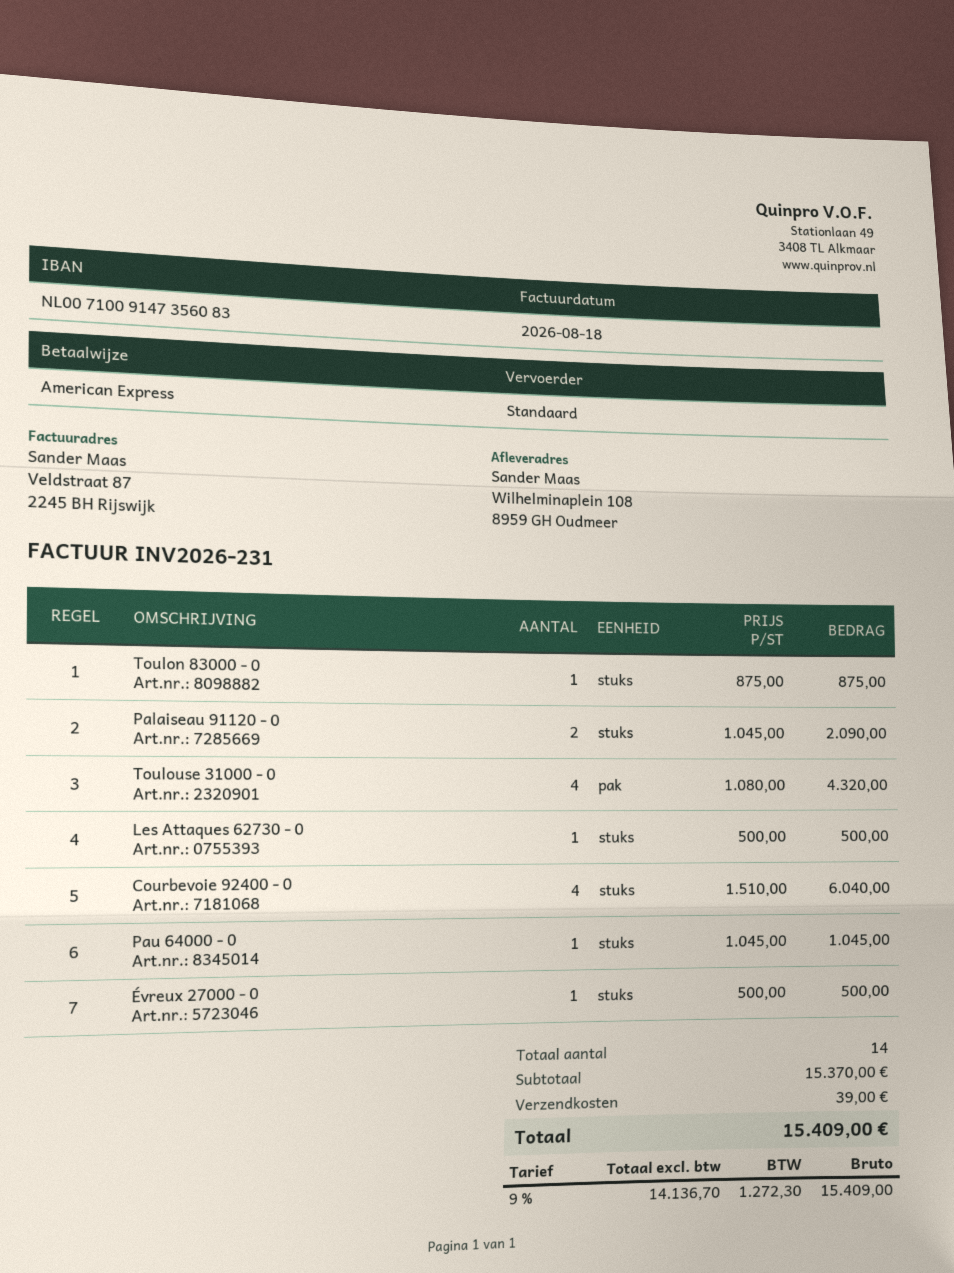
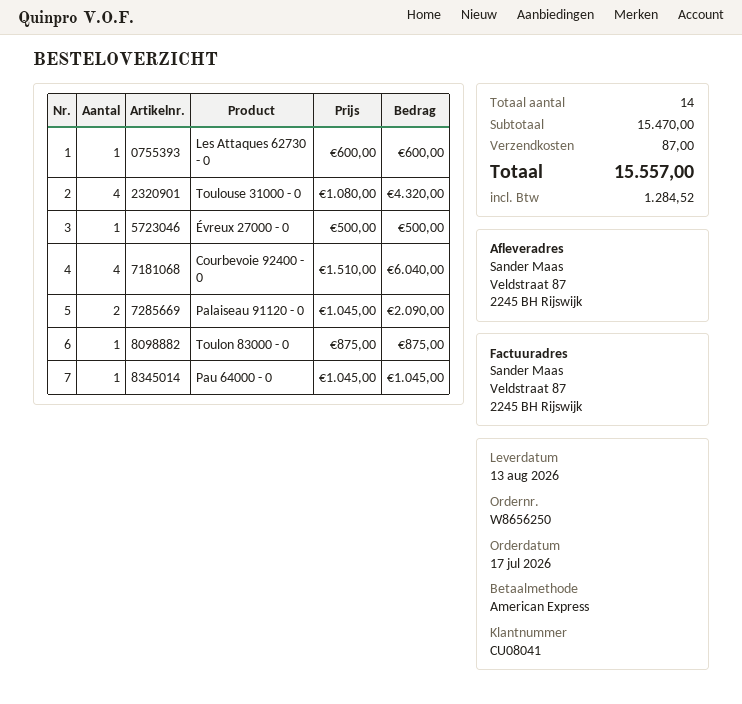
ship to: Wilhelminaplein 108, 8959 GH Oudmeer -> Veldstraat 87, 2245 BH Rijswijk
Les Attaques 62730 - 0: 1 x 500.00 = 500.00 -> 1 x 600.00 = 600.00
subtotal: 15370.00 -> 15470.00
shipping: 39.00 -> 87.00
tax: 1272.30 -> 1284.52
total: 15409.00 -> 15557.00

